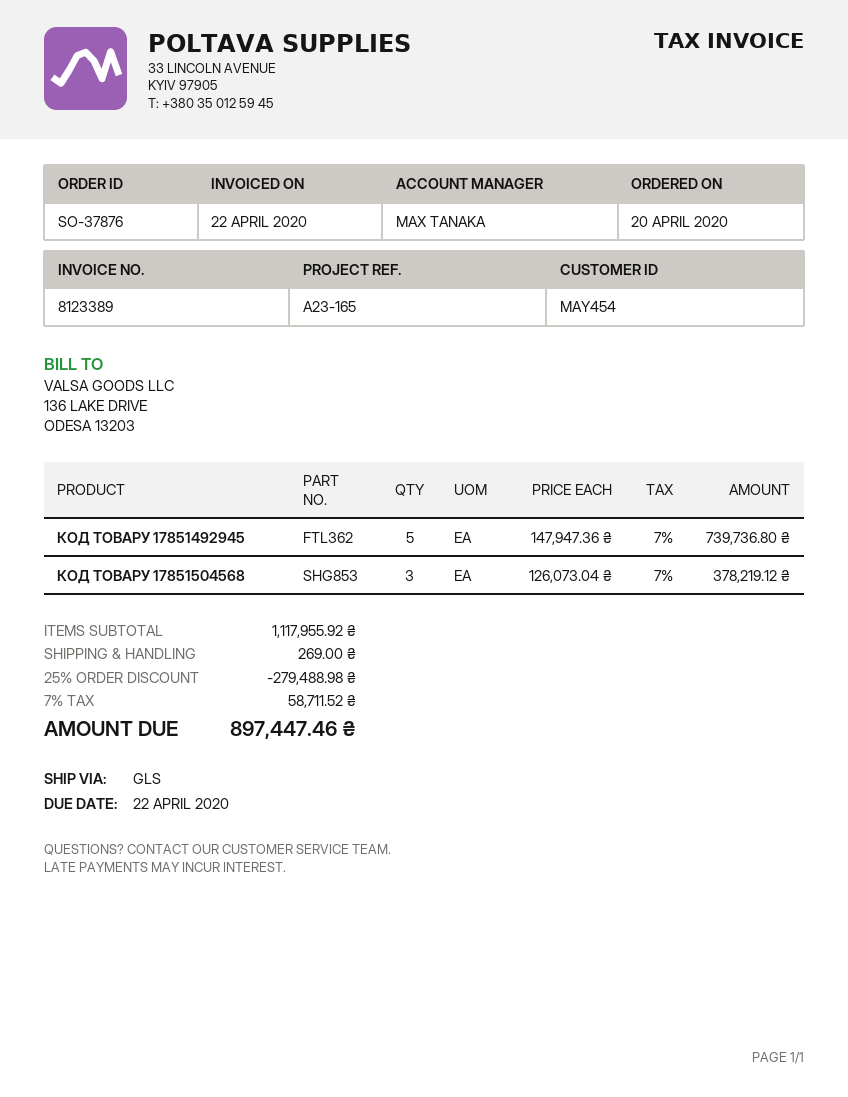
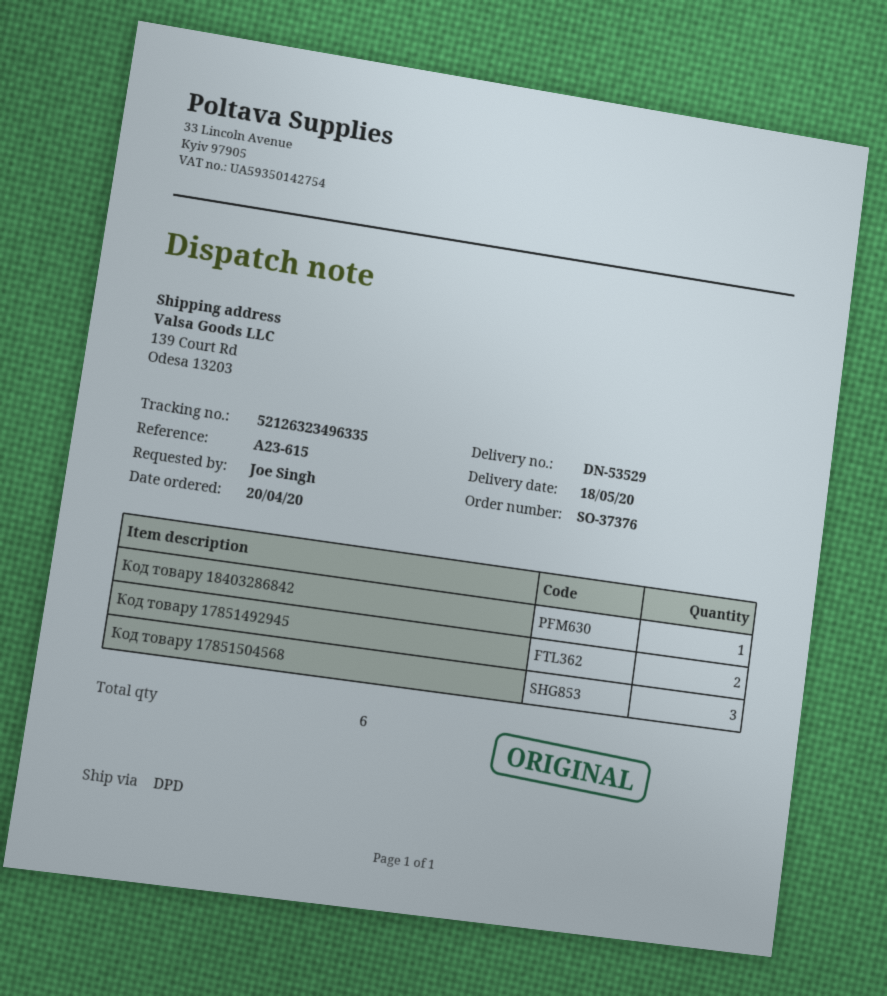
order number: SO-37876 -> SO-37376
reference: A23-165 -> A23-615
shipping method: GLS -> DPD
КОД ТОВАРУ 17851492945: 5 -> 2
Код товару 18403286842: none -> 1

